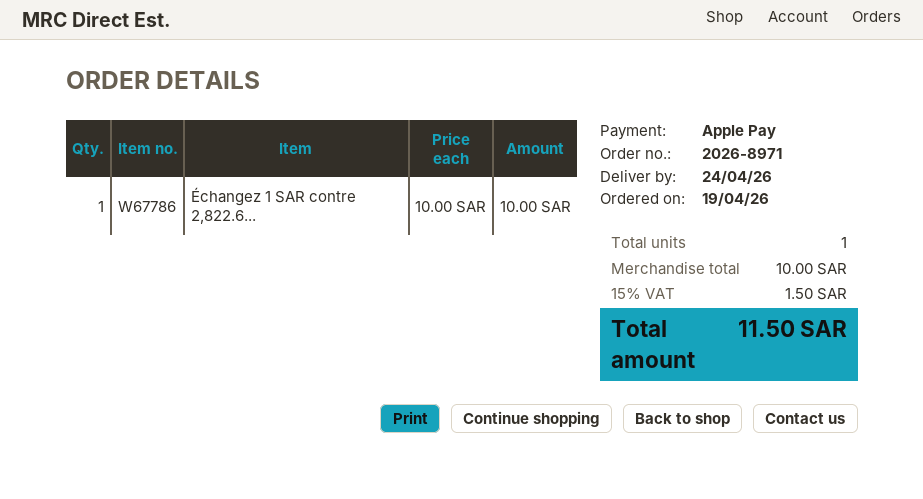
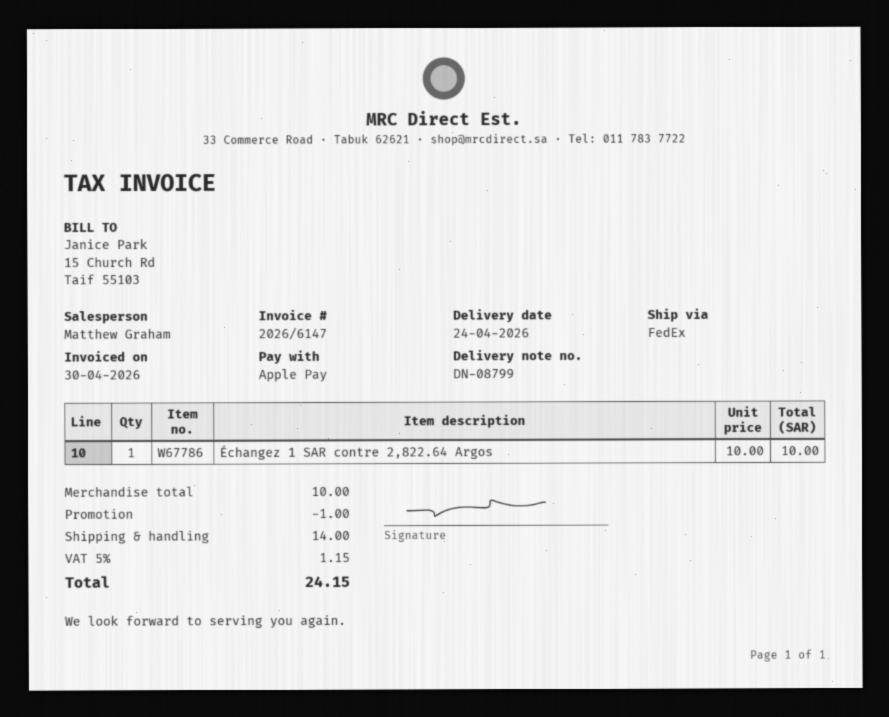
discount: none -> 1.00
shipping: none -> 14.00
tax: 15% = 1.50 -> 5% = 1.15
total: 11.50 -> 24.15

